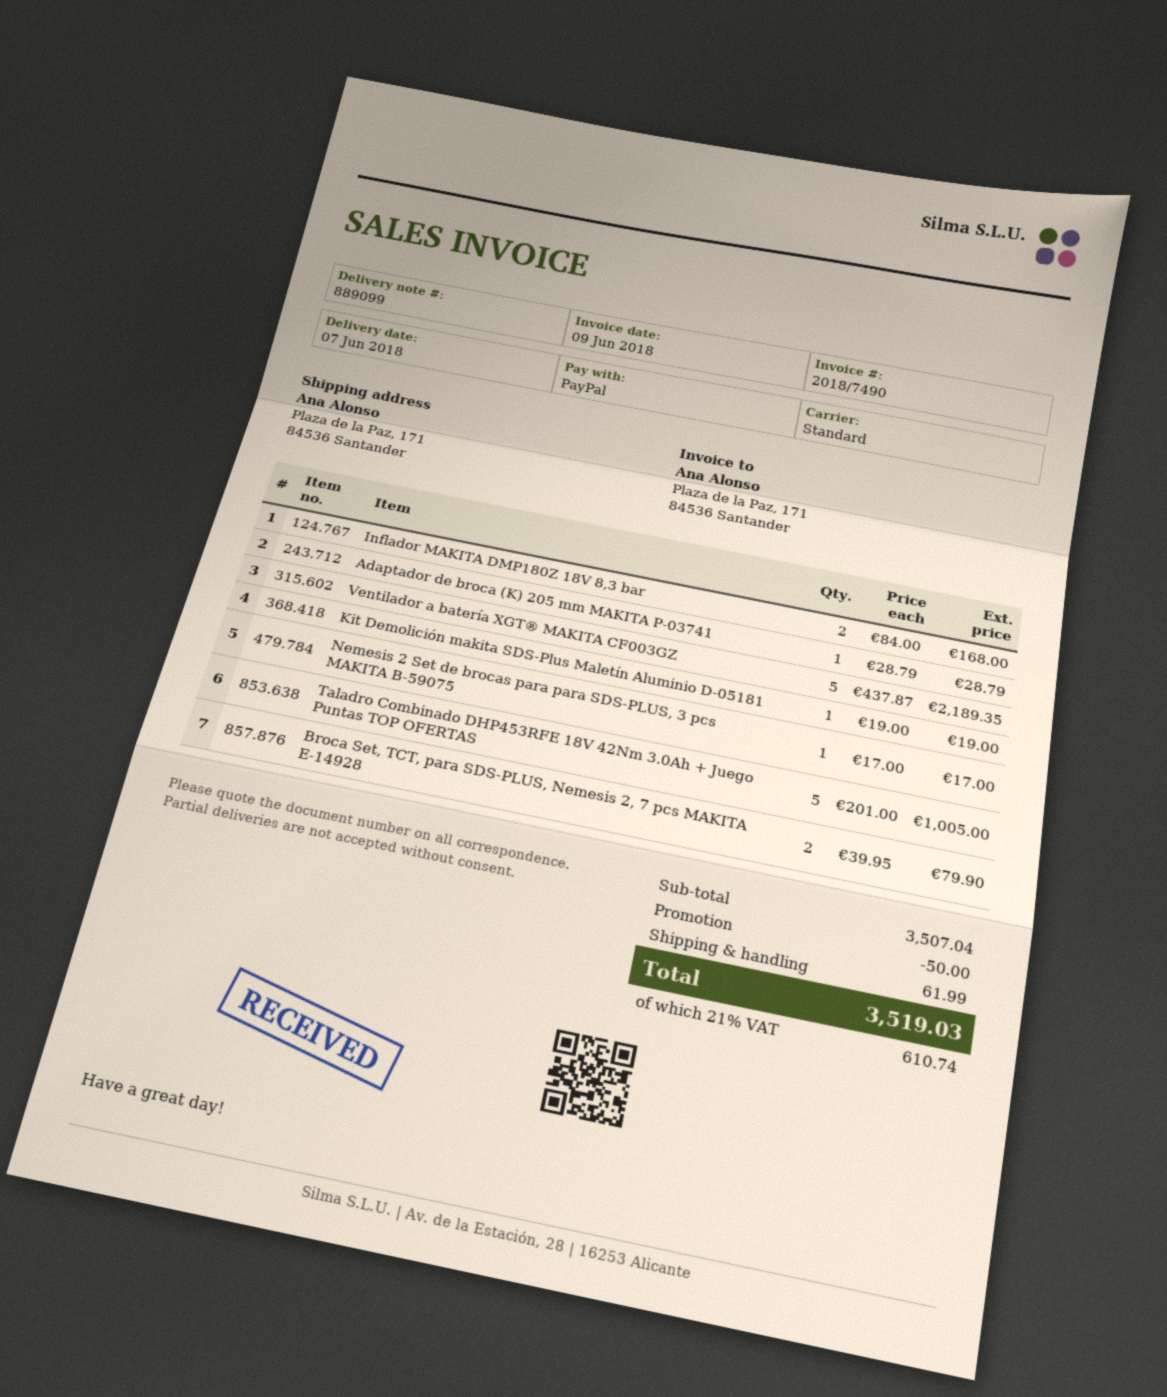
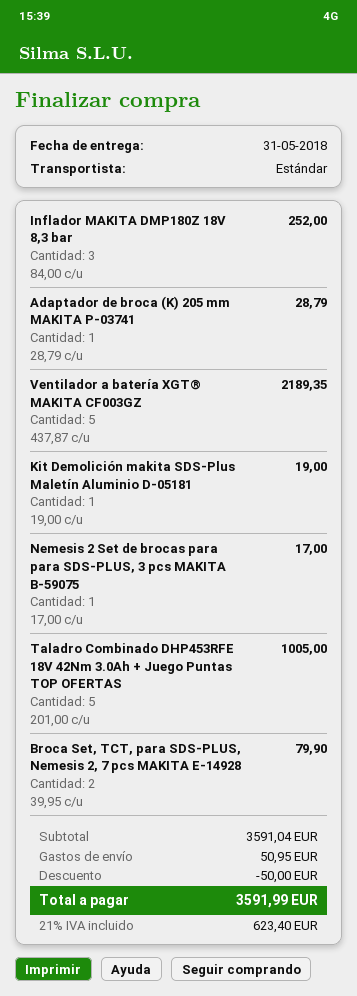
delivery date: 2018-06-07 -> 2018-05-31
Inflador MAKITA DMP180Z 18V 8,3 bar: 2 x 84.00 = 168.00 -> 3 x 84.00 = 252.00
subtotal: 3507.04 -> 3591.04
shipping: 61.99 -> 50.95
tax: 21% = 610.74 -> 21% = 623.40
total: 3519.03 -> 3591.99

